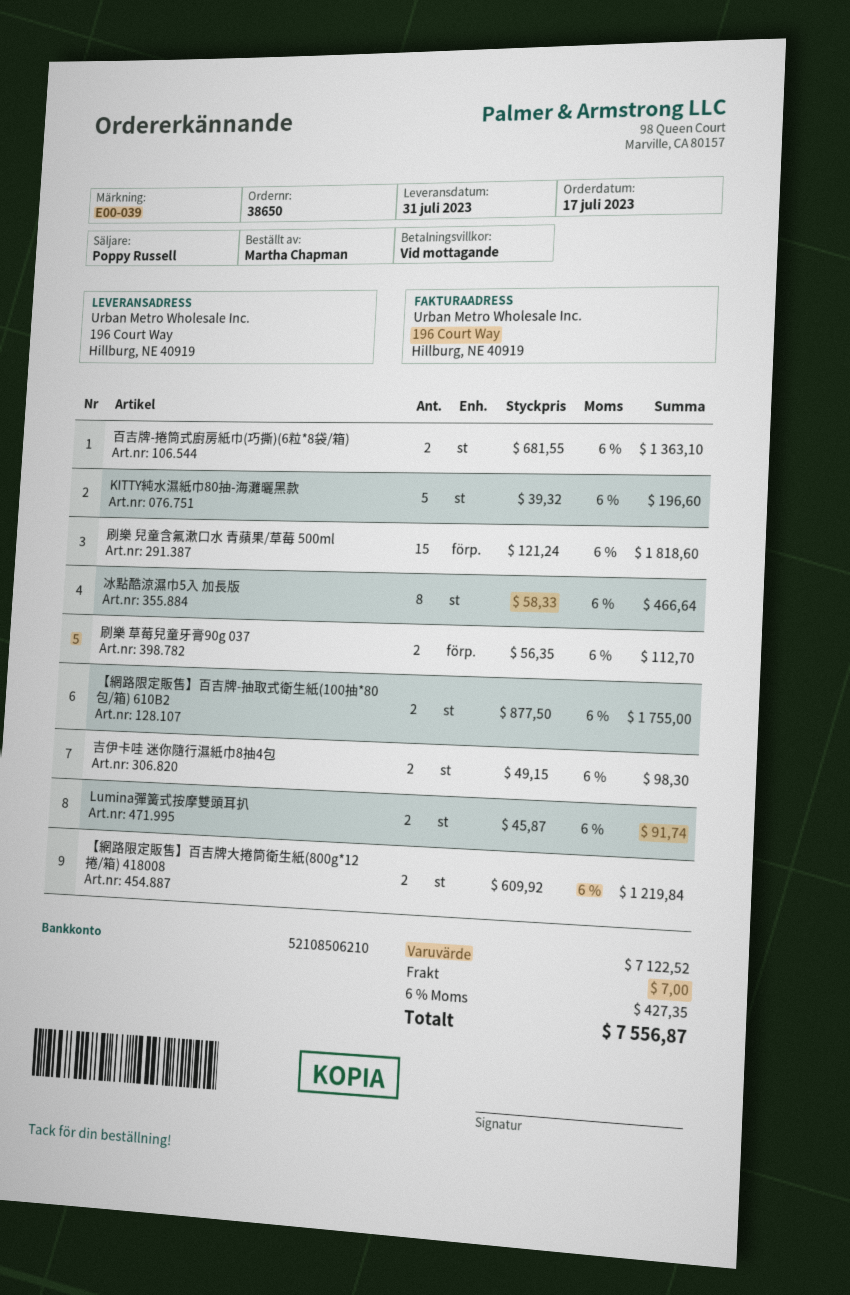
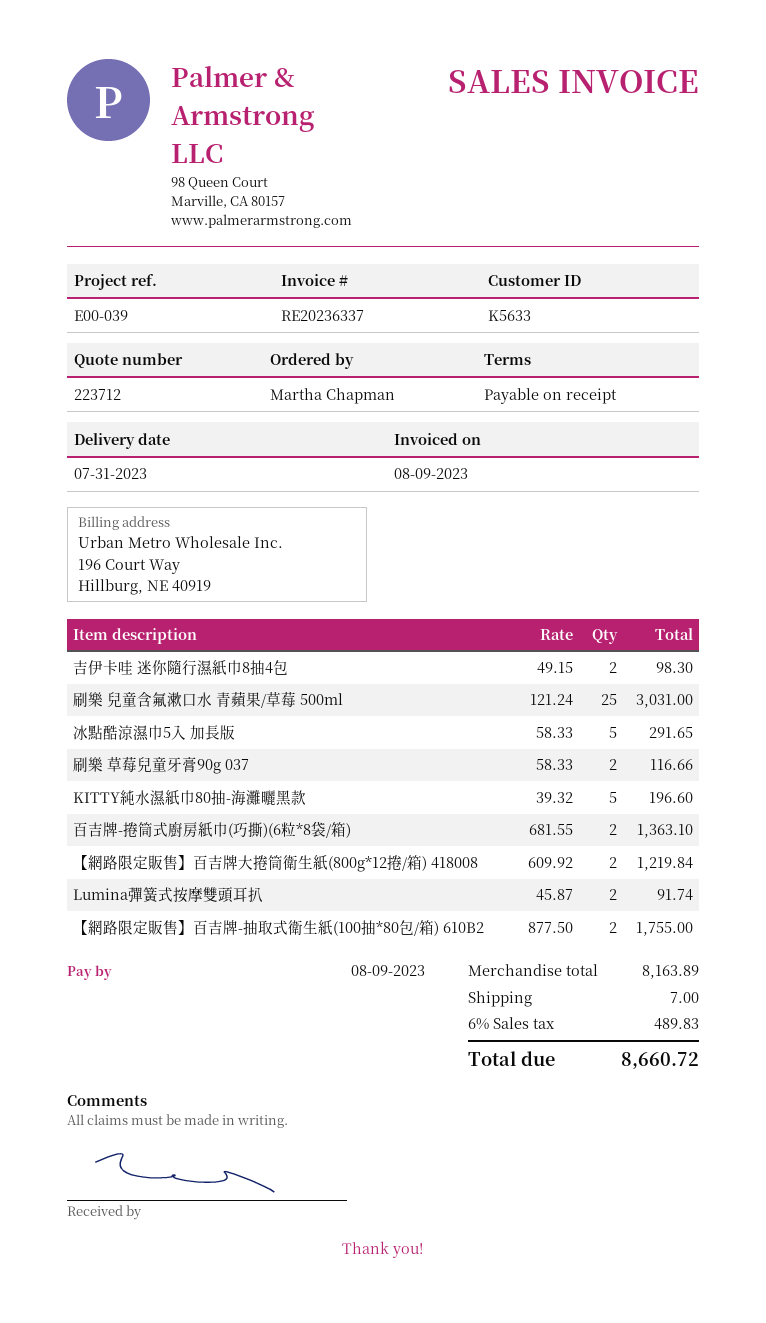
刷樂 兒童含氟漱口水 青蘋果/草莓 500ml: 15 x 121.24 = 1818.60 -> 25 x 121.24 = 3031.00
冰點酷涼濕巾5入 加長版: 8 x 58.33 = 466.64 -> 5 x 58.33 = 291.65
刷樂 草莓兒童牙膏90g 037: 2 x 56.35 = 112.70 -> 2 x 58.33 = 116.66
subtotal: 7122.52 -> 8163.89
tax: 6% = 427.35 -> 6% = 489.83
total: 7556.87 -> 8660.72

